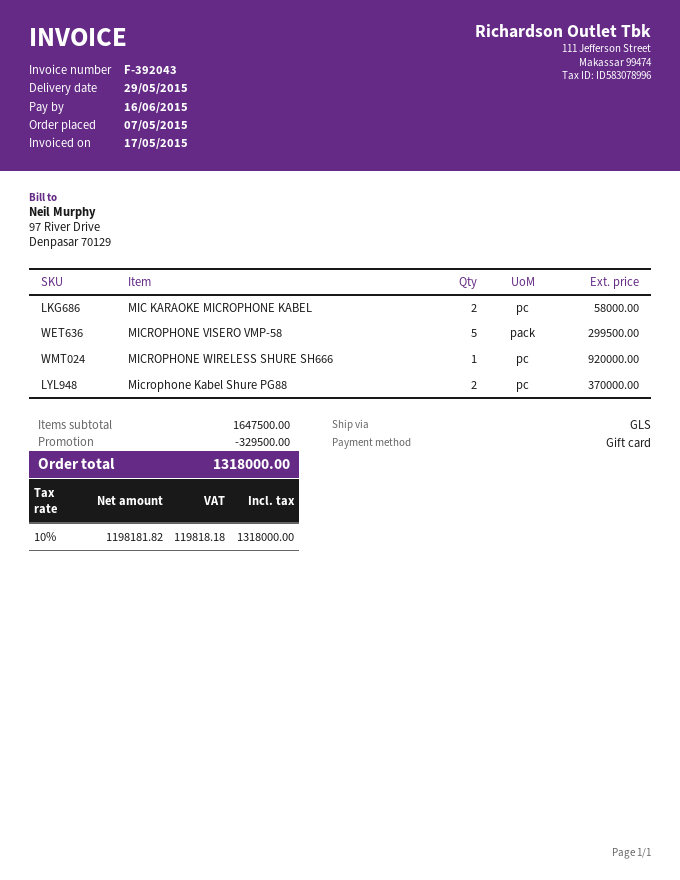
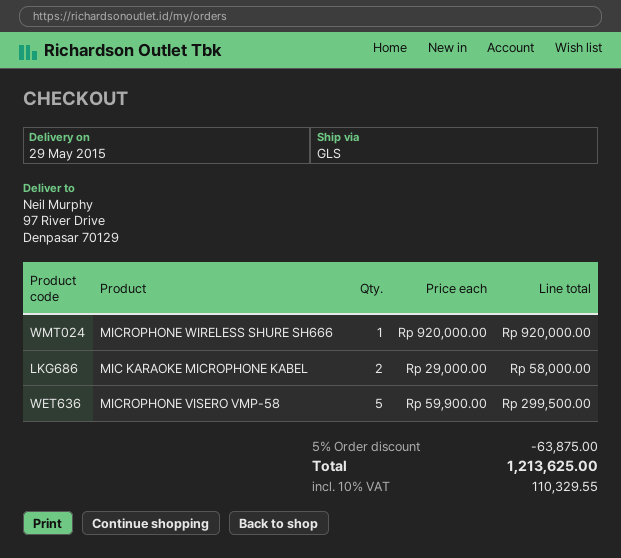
Microphone Kabel Shure PG88: 2 for 370000.00 -> none
discount: 329500.00 -> 63875.00
tax: 10% = 119818.18 -> 10% = 110329.55
total: 1318000.00 -> 1213625.00

